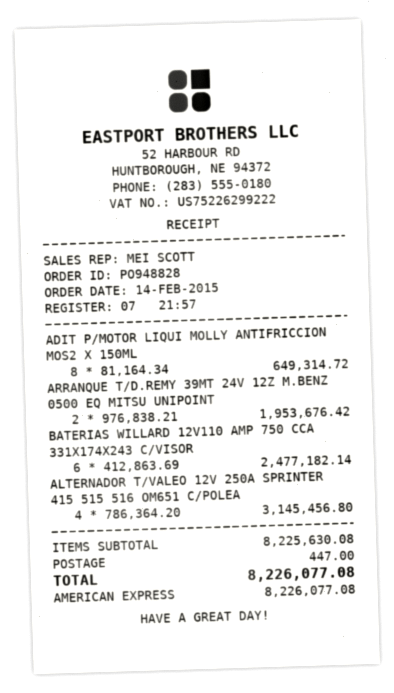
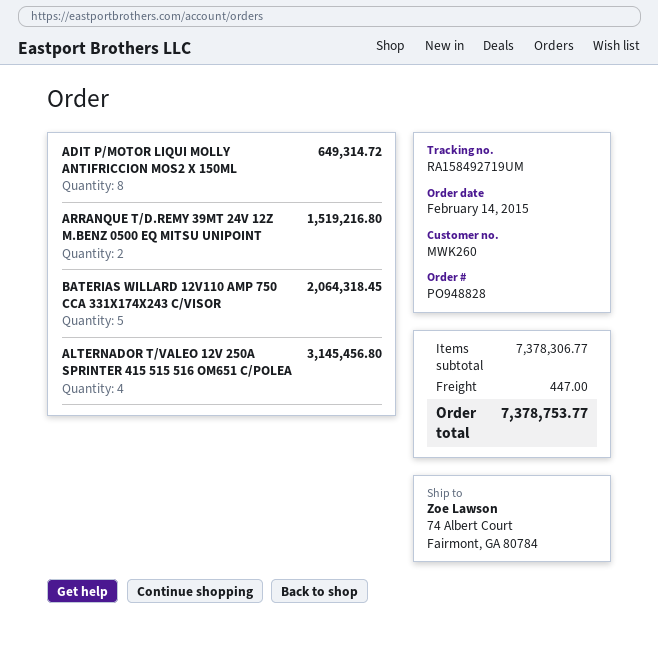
ARRANQUE T/D.REMY 39MT 24V 12Z M.BENZ 0500 EQ MITSU UNIPOINT: 2 for 1953676.42 -> 2 for 1519216.80
BATERIAS WILLARD 12V110 AMP 750 CCA 331X174X243 C/VISOR: 6 for 2477182.14 -> 5 for 2064318.45
subtotal: 8225630.08 -> 7378306.77
total: 8226077.08 -> 7378753.77

